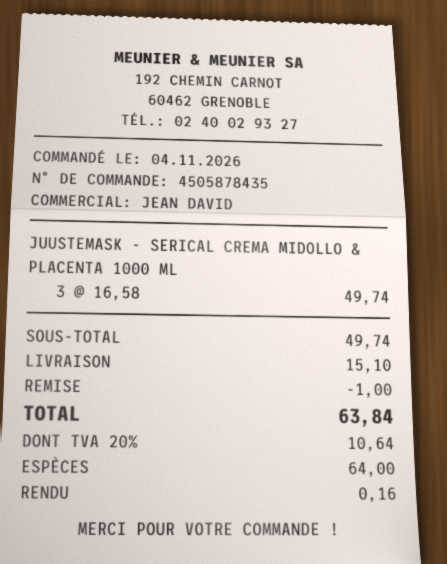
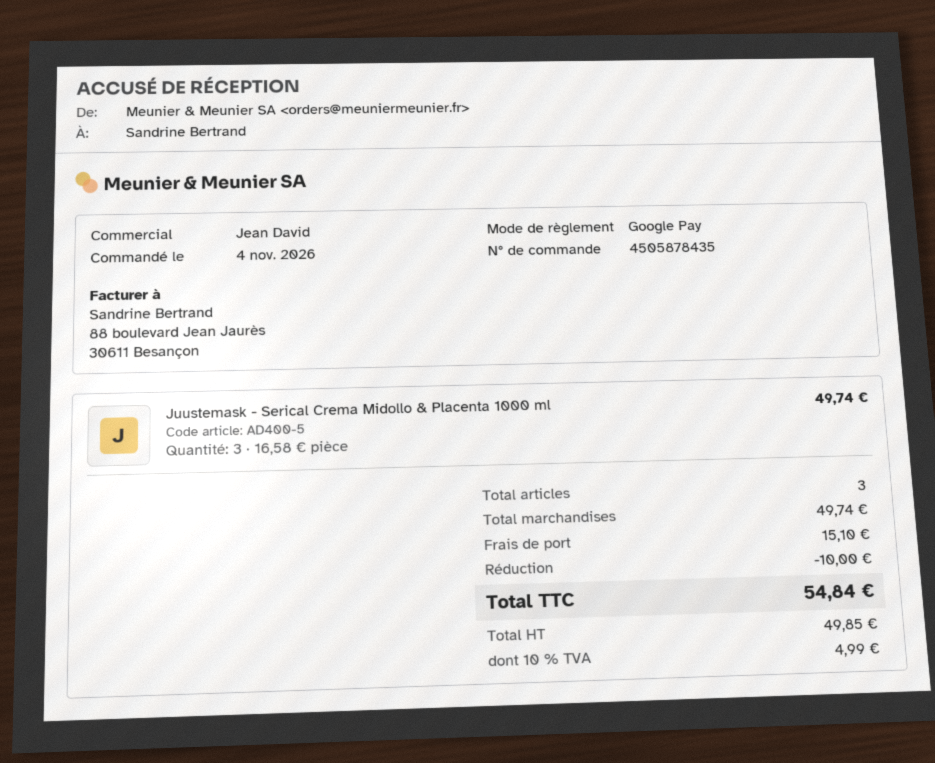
payment method: cash -> Google Pay
discount: 1.00 -> 10.00
tax: 20% = 10.64 -> 10% = 4.99
total: 63.84 -> 54.84

